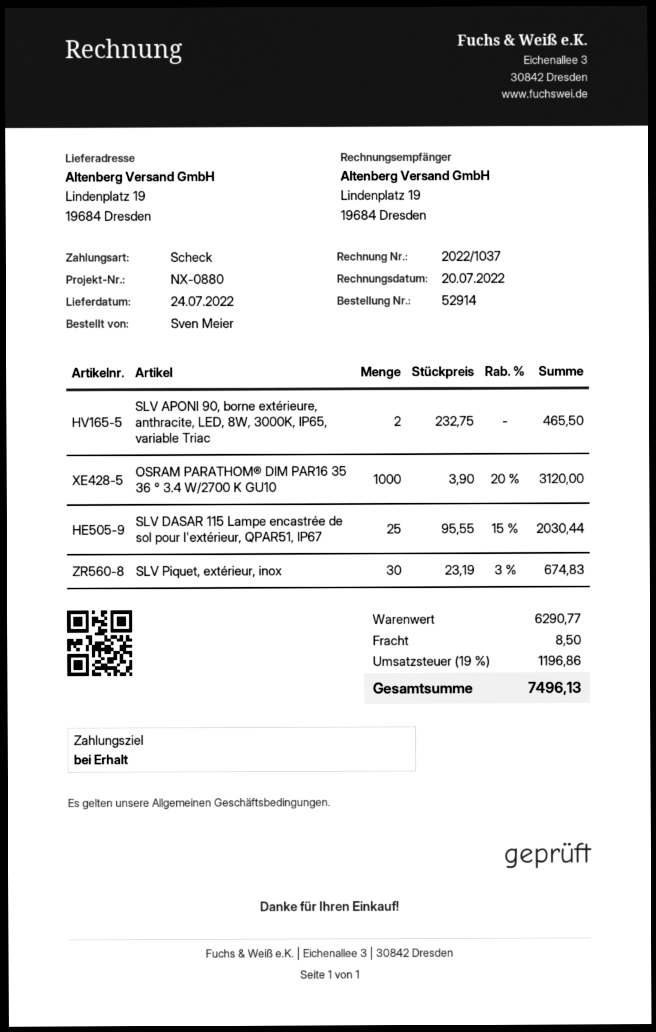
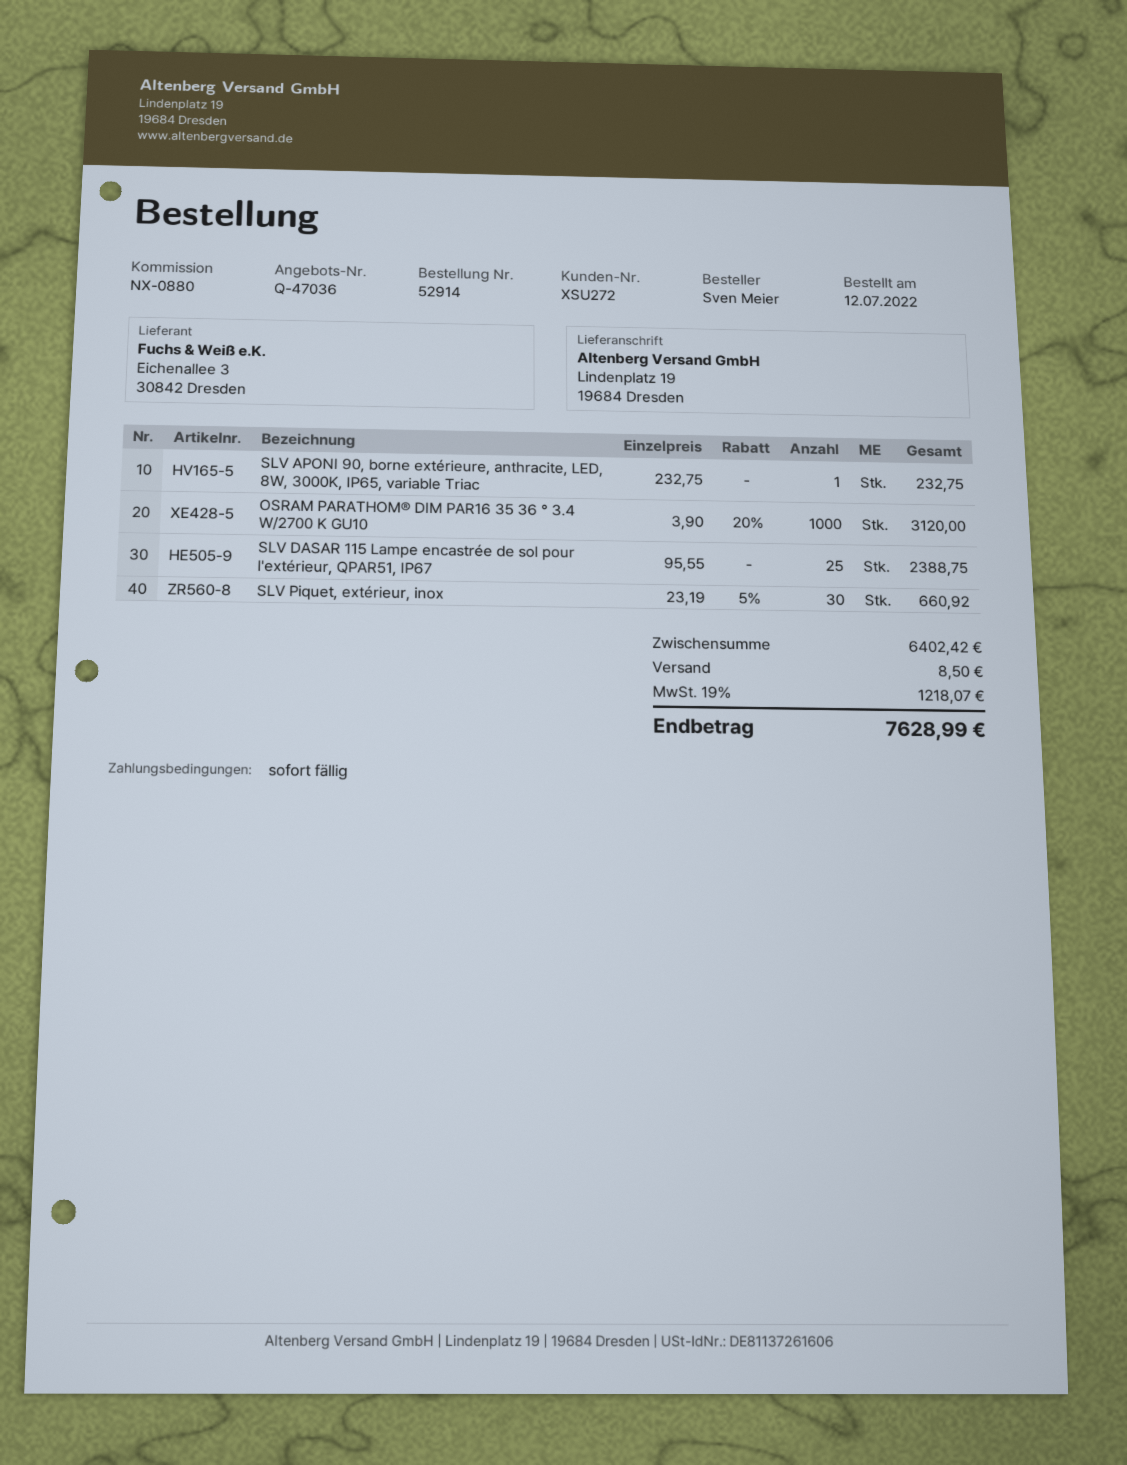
SLV APONI 90, borne extérieure, anthracite, LED, 8W, 3000K, IP65, variable Triac: 2 x 232.75 = 465.50 -> 1 x 232.75 = 232.75
SLV DASAR 115 Lampe encastrée de sol pour l'extérieur, QPAR51, IP67: 25 x 95.55 - 15% = 2030.44 -> 25 x 95.55 = 2388.75
SLV Piquet, extérieur, inox: 30 x 23.19 - 3% = 674.83 -> 30 x 23.19 - 5% = 660.92
subtotal: 6290.77 -> 6402.42
tax: 19% = 1196.86 -> 19% = 1218.07
total: 7496.13 -> 7628.99

